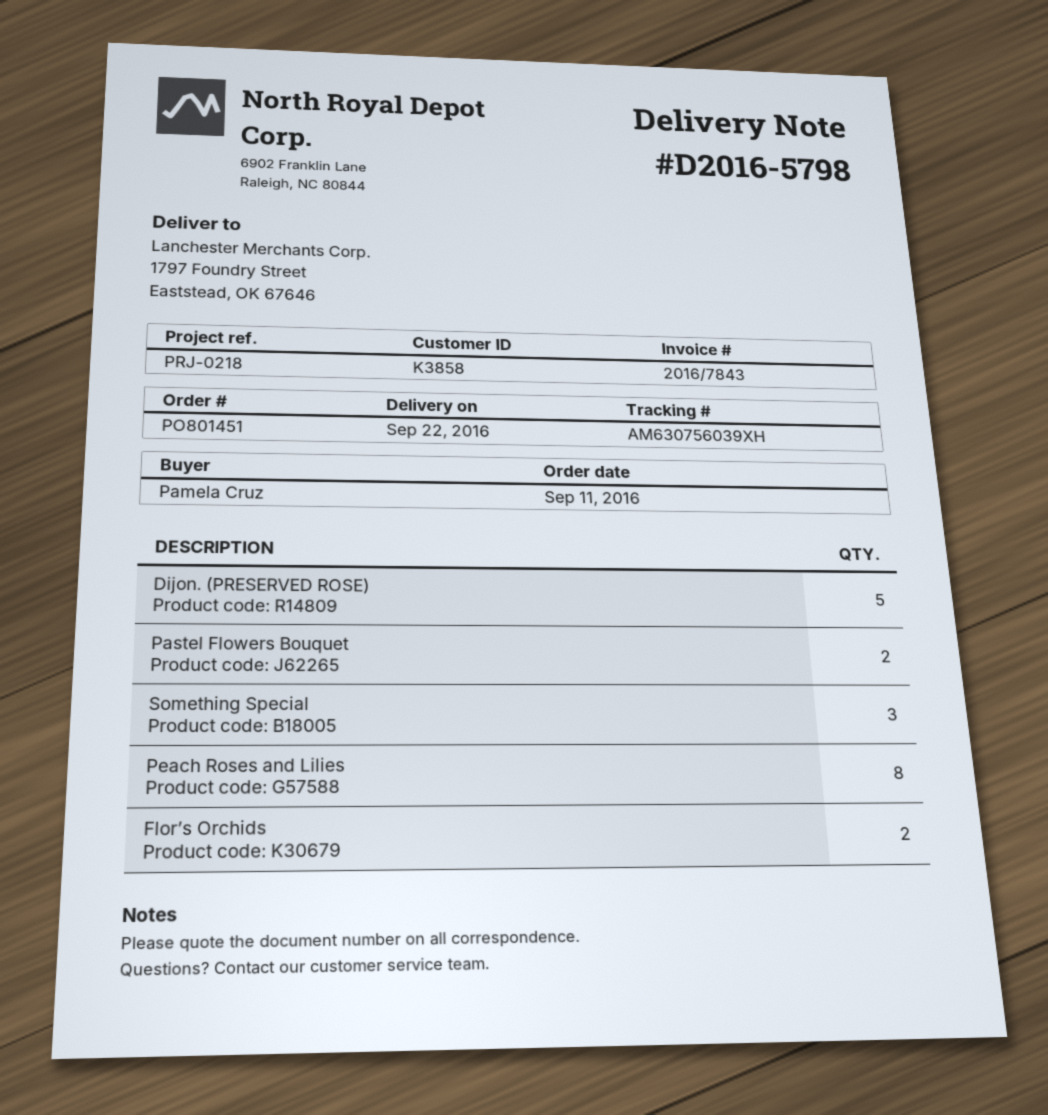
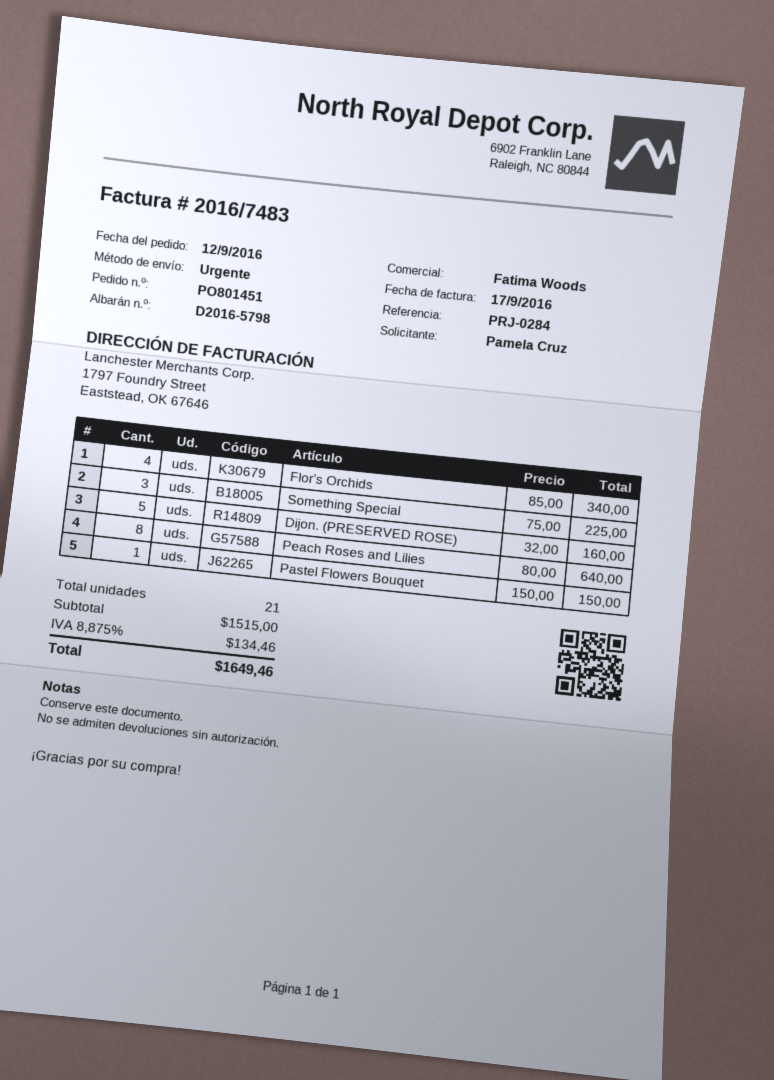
order date: 2016-09-11 -> 2016-09-12
invoice number: 2016/7843 -> 2016/7483
reference: PRJ-0218 -> PRJ-0284
Pastel Flowers Bouquet: 2 -> 1
Flor’s Orchids: 2 -> 4

